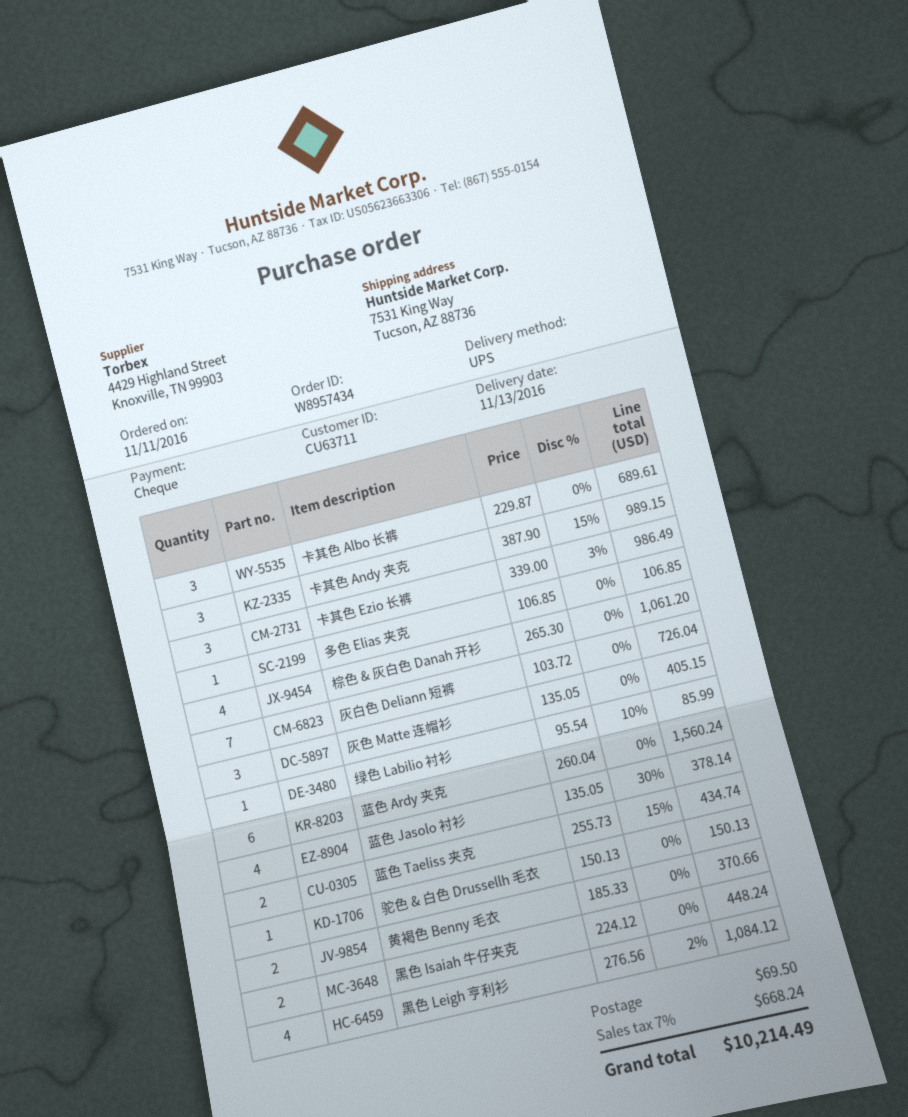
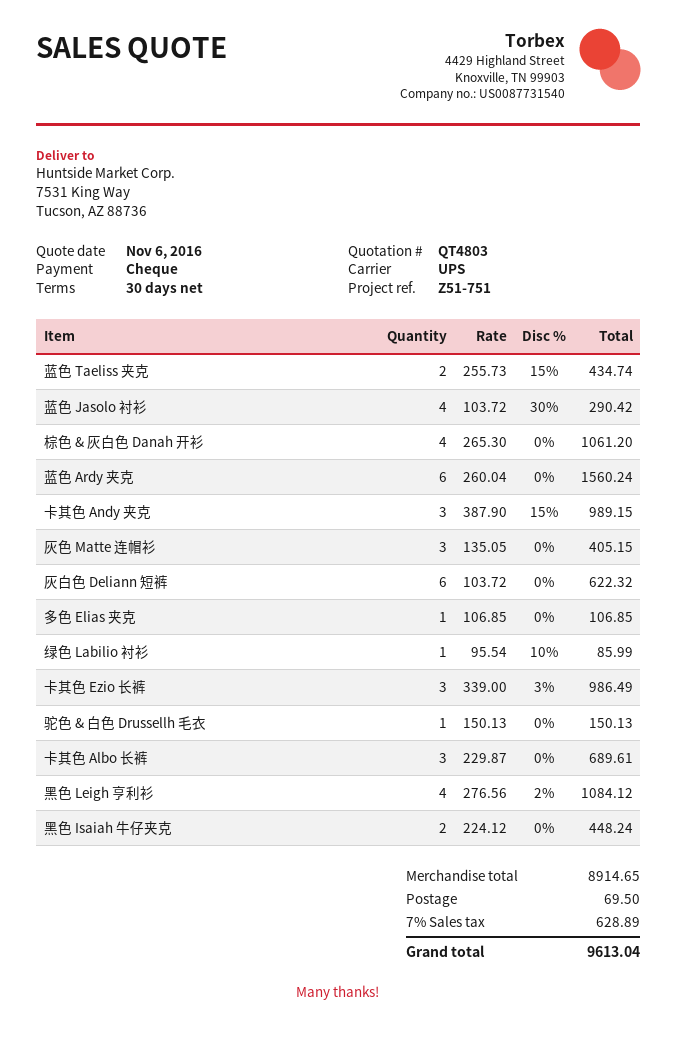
灰白色 Deliann 短裤: 7 x 103.72 = 726.04 -> 6 x 103.72 = 622.32
蓝色 Jasolo 衬衫: 4 x 135.05 - 30% = 378.14 -> 4 x 103.72 - 30% = 290.42
黄褐色 Benny 毛衣: 2 x 185.33 = 370.66 -> none
tax: 7% = 668.24 -> 7% = 628.89
total: 10214.49 -> 9613.04

